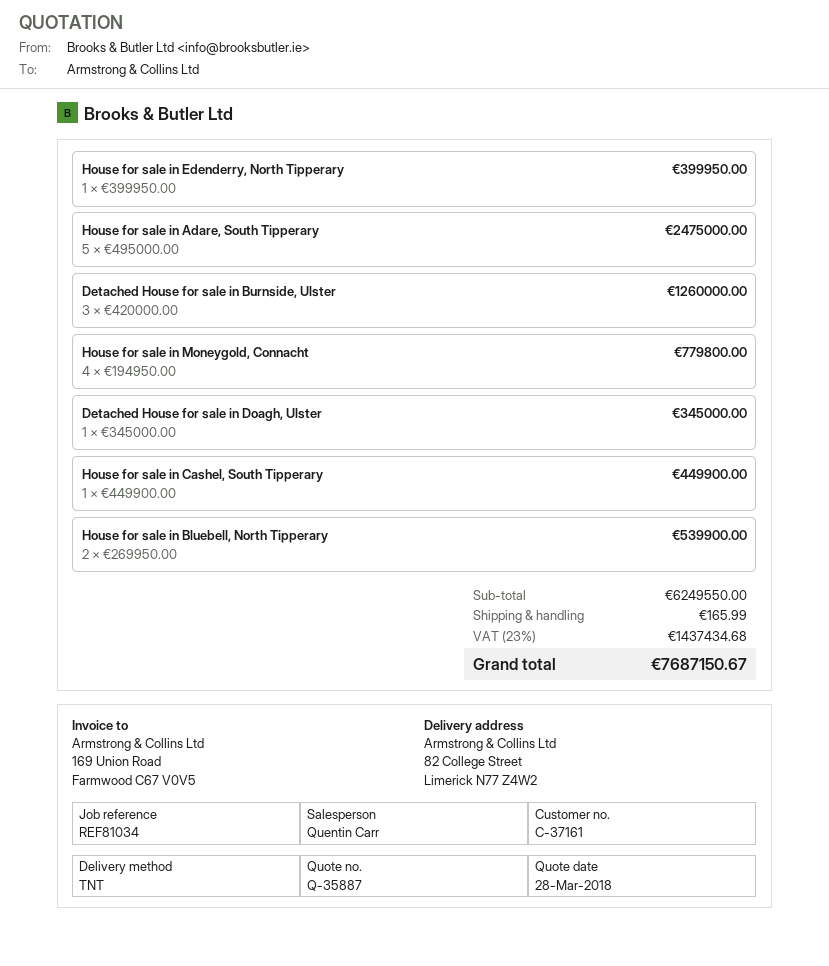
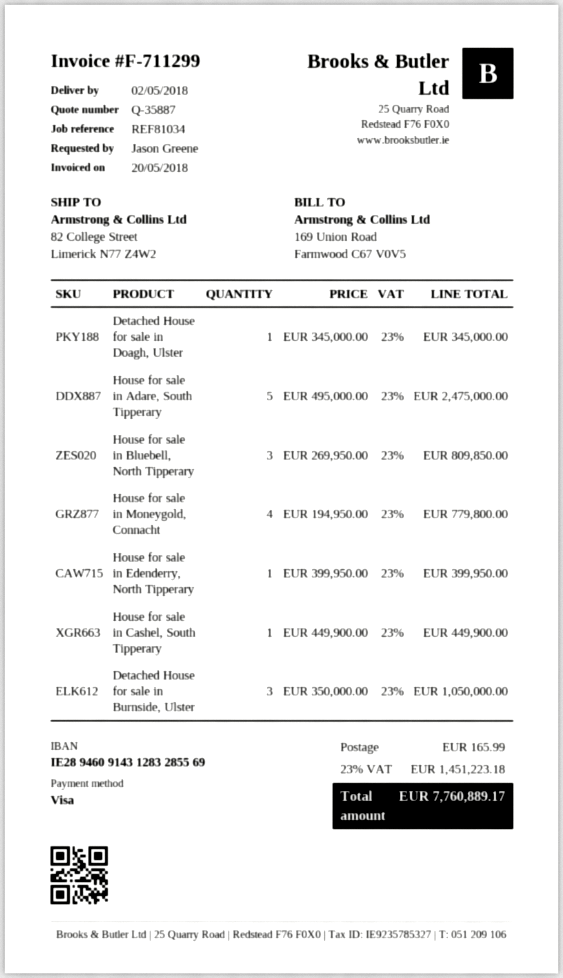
Detached House for sale in Burnside, Ulster: 3 x 420000.00 = 1260000.00 -> 3 x 350000.00 = 1050000.00
House for sale in Bluebell, North Tipperary: 2 x 269950.00 = 539900.00 -> 3 x 269950.00 = 809850.00
tax: 23% = 1437434.68 -> 23% = 1451223.18
total: 7687150.67 -> 7760889.17

